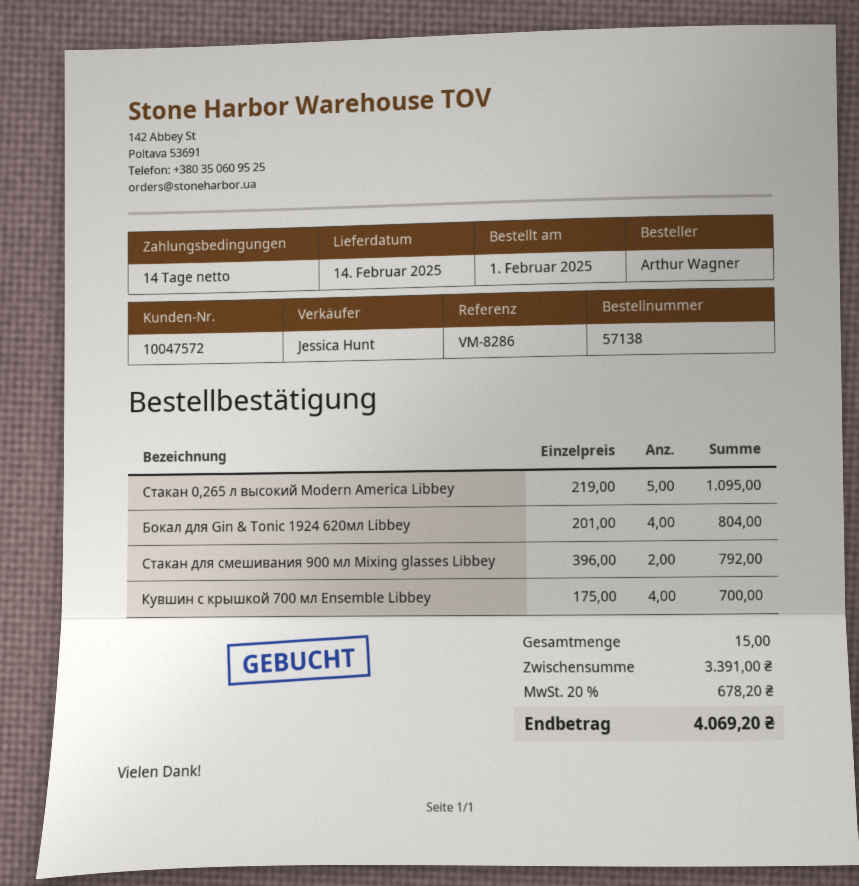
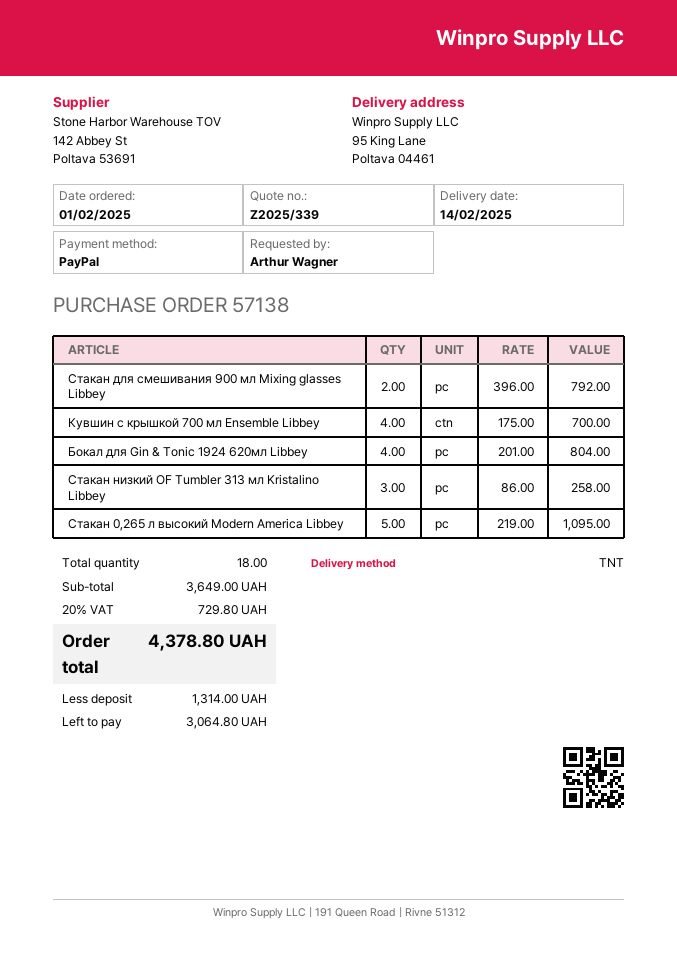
Стакан низкий OF Tumbler 313 мл Kristalino Libbey: none -> 3 x 86.00 = 258.00
total quantity: 15 -> 18
subtotal: 3391.00 -> 3649.00
tax: 20% = 678.20 -> 20% = 729.80
total: 4069.20 -> 4378.80

